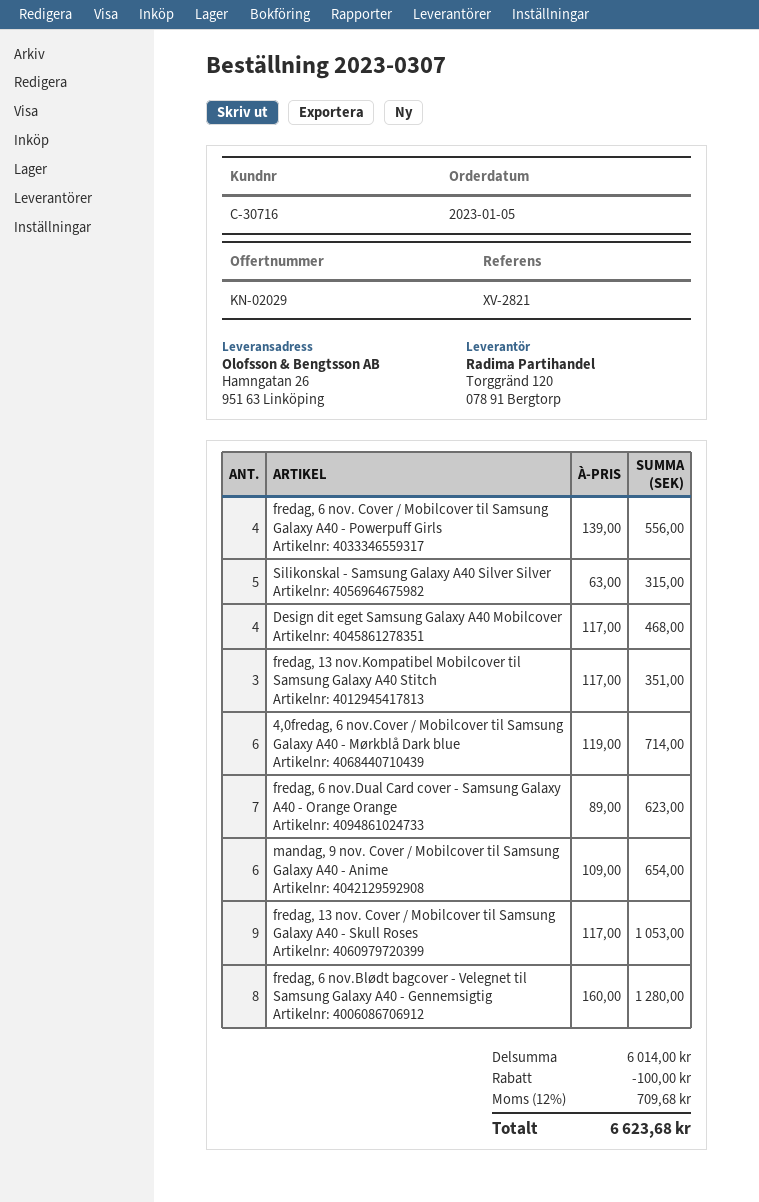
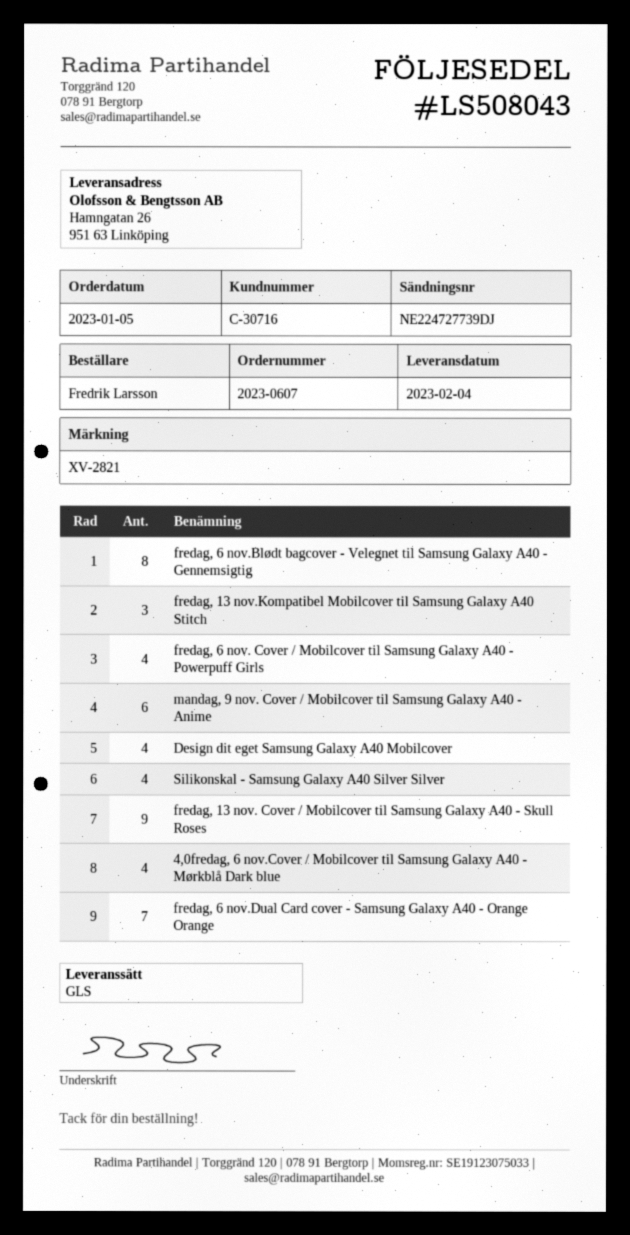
order number: 2023-0307 -> 2023-0607
Silikonskal - Samsung Galaxy A40 Silver Silver: 5 -> 4
4,0fredag, 6 nov.Cover / Mobilcover til Samsung Galaxy A40 - Mørkblå Dark blue: 6 -> 4

